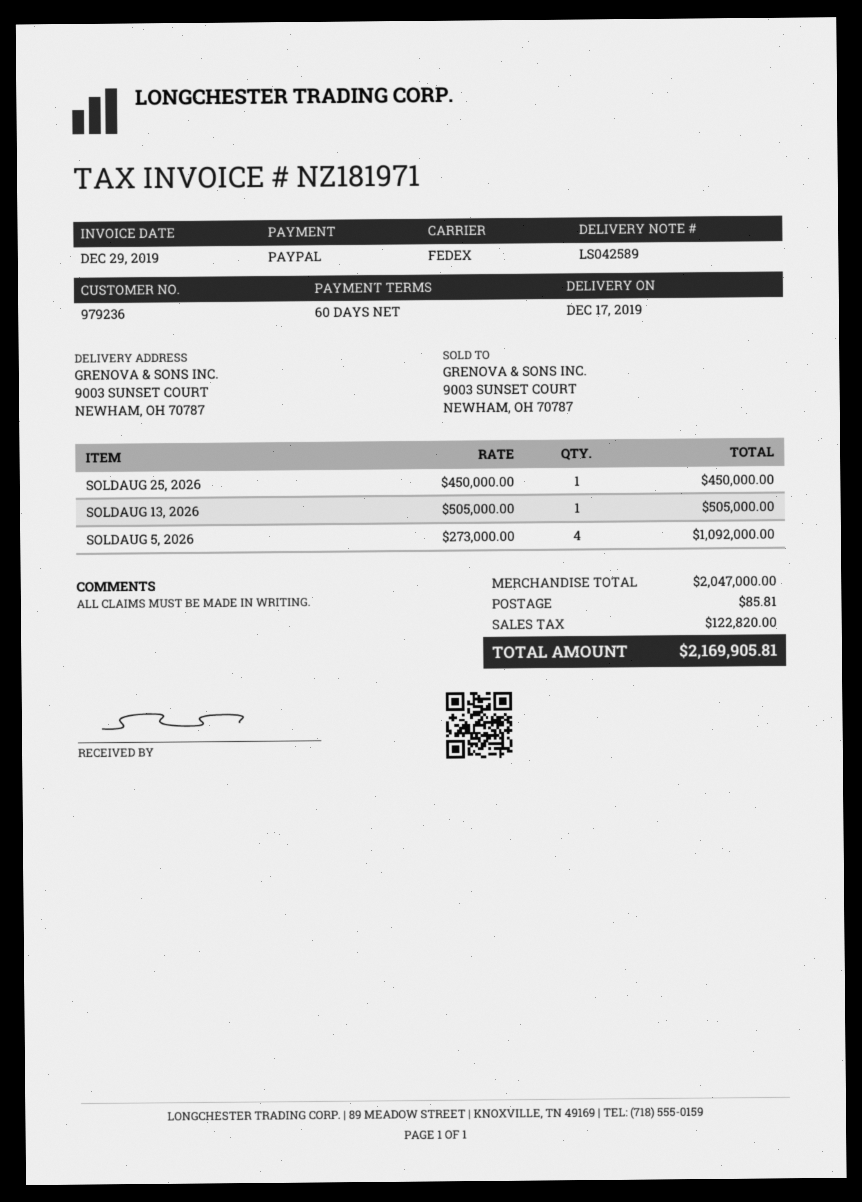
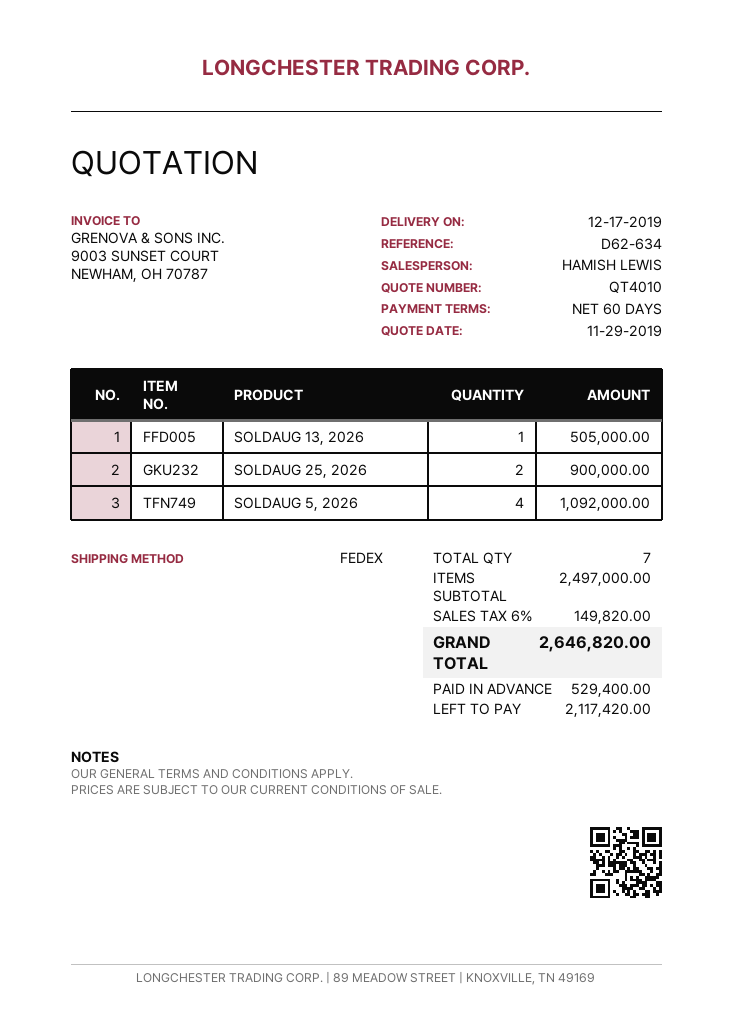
SOLDAUG 25, 2026: 1 for 450000.00 -> 2 for 900000.00
subtotal: 2047000.00 -> 2497000.00
shipping: 85.81 -> none
tax: 122820.00 -> 149820.00
total: 2169905.81 -> 2646820.00

